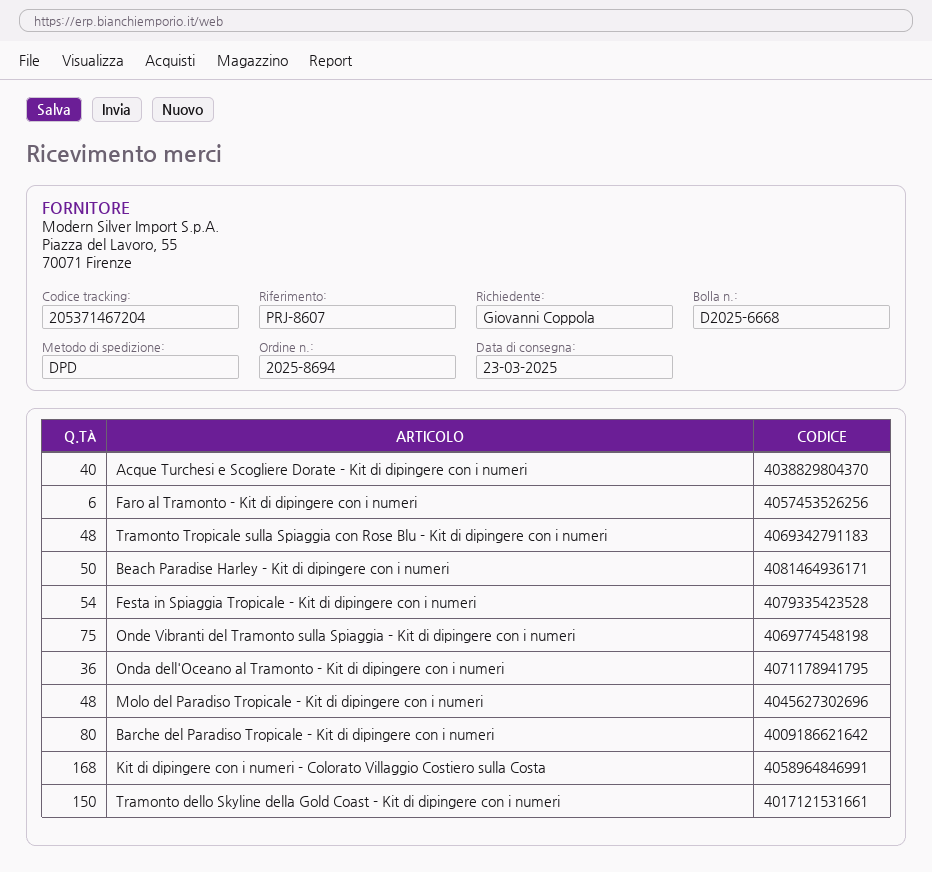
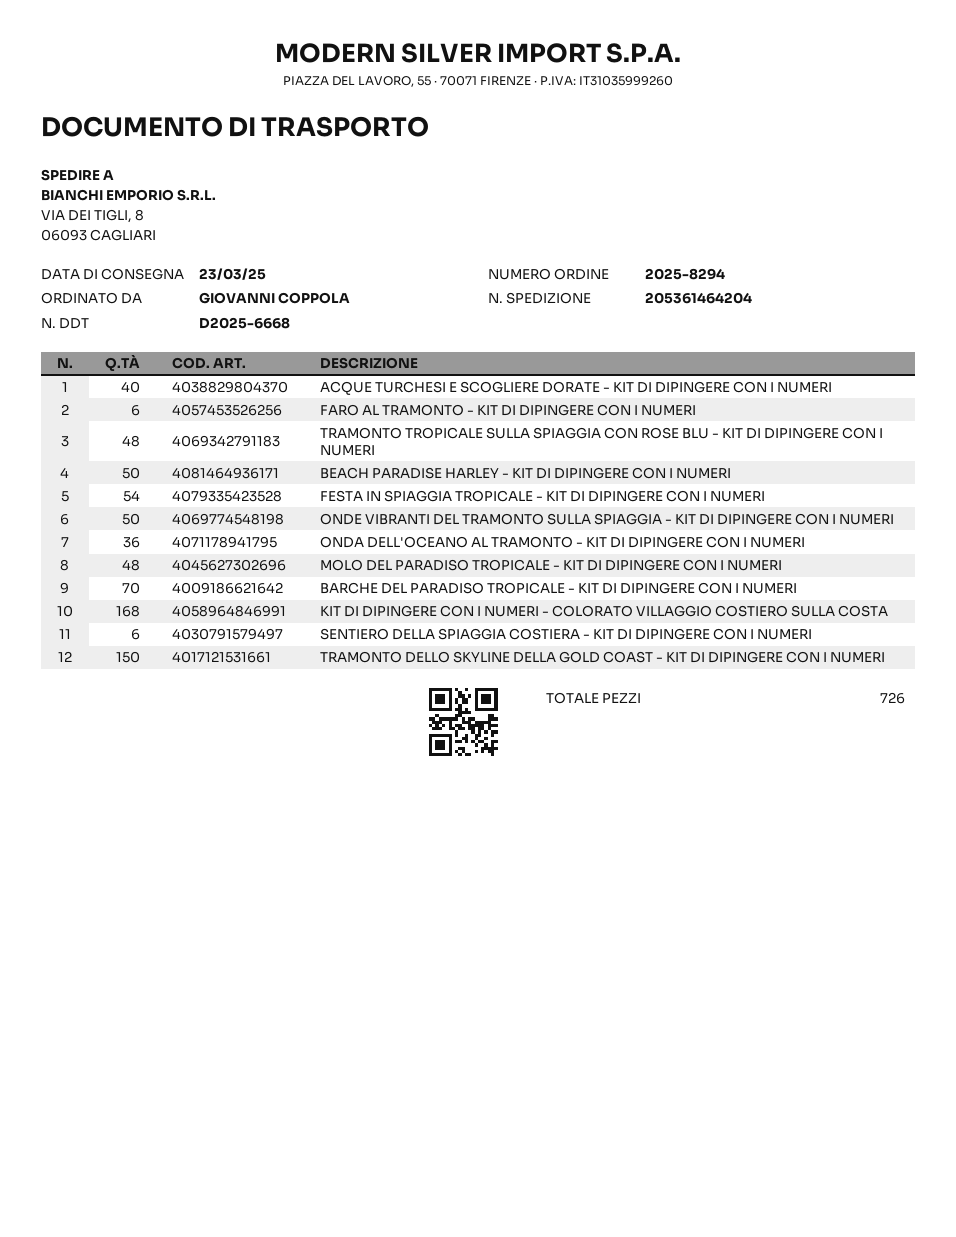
order number: 2025-8694 -> 2025-8294
tracking number: 205371467204 -> 205361464204
Onde Vibranti del Tramonto sulla Spiaggia - Kit di dipingere con i numeri: 75 -> 50
Barche del Paradiso Tropicale - Kit di dipingere con i numeri: 80 -> 70
SENTIERO DELLA SPIAGGIA COSTIERA - KIT DI DIPINGERE CON I NUMERI: none -> 6

